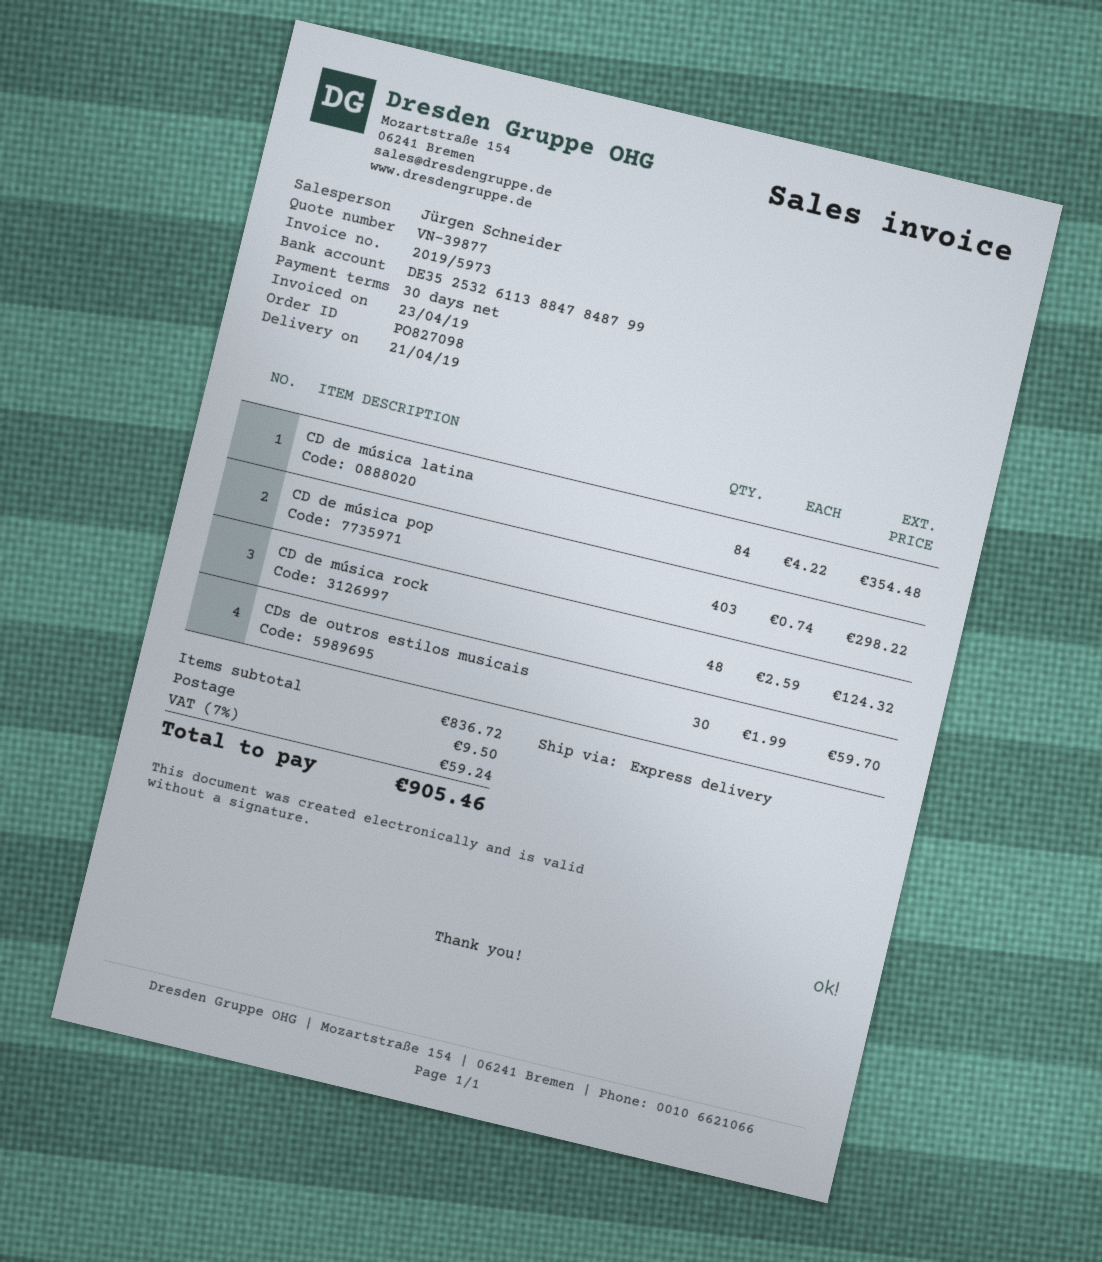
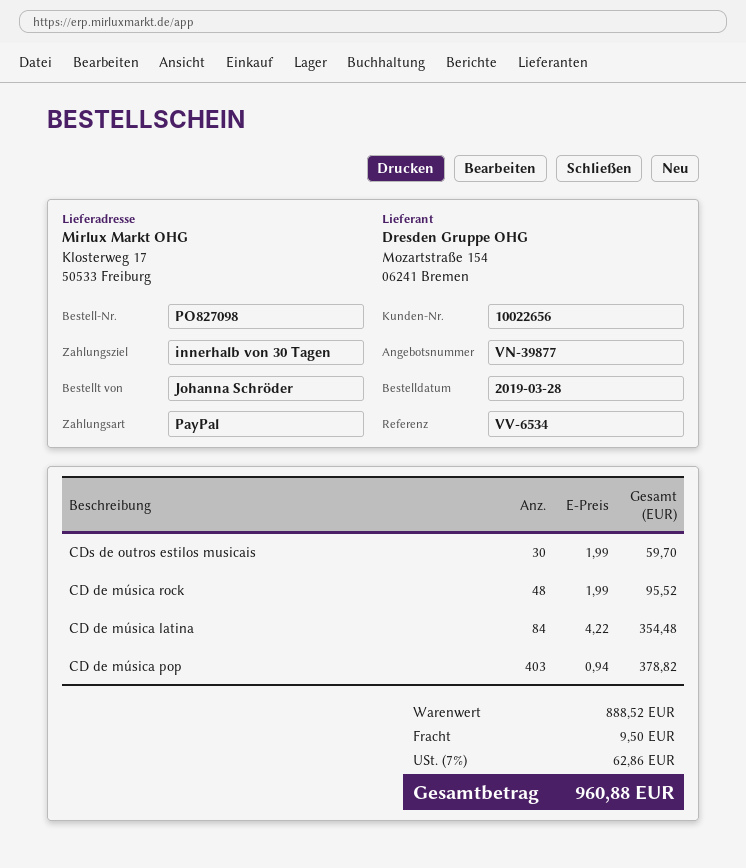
CD de música pop: 403 x 0.74 = 298.22 -> 403 x 0.94 = 378.82
CD de música rock: 48 x 2.59 = 124.32 -> 48 x 1.99 = 95.52
subtotal: 836.72 -> 888.52
tax: 7% = 59.24 -> 7% = 62.86
total: 905.46 -> 960.88

